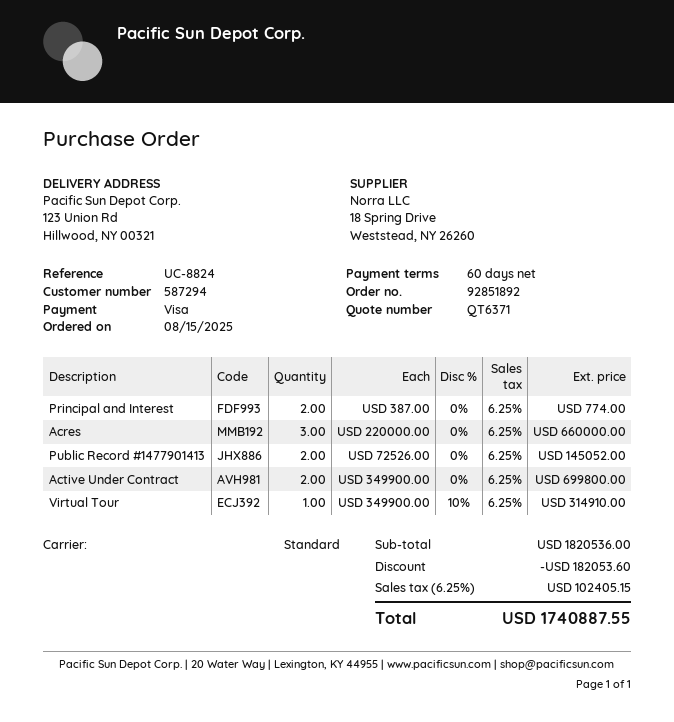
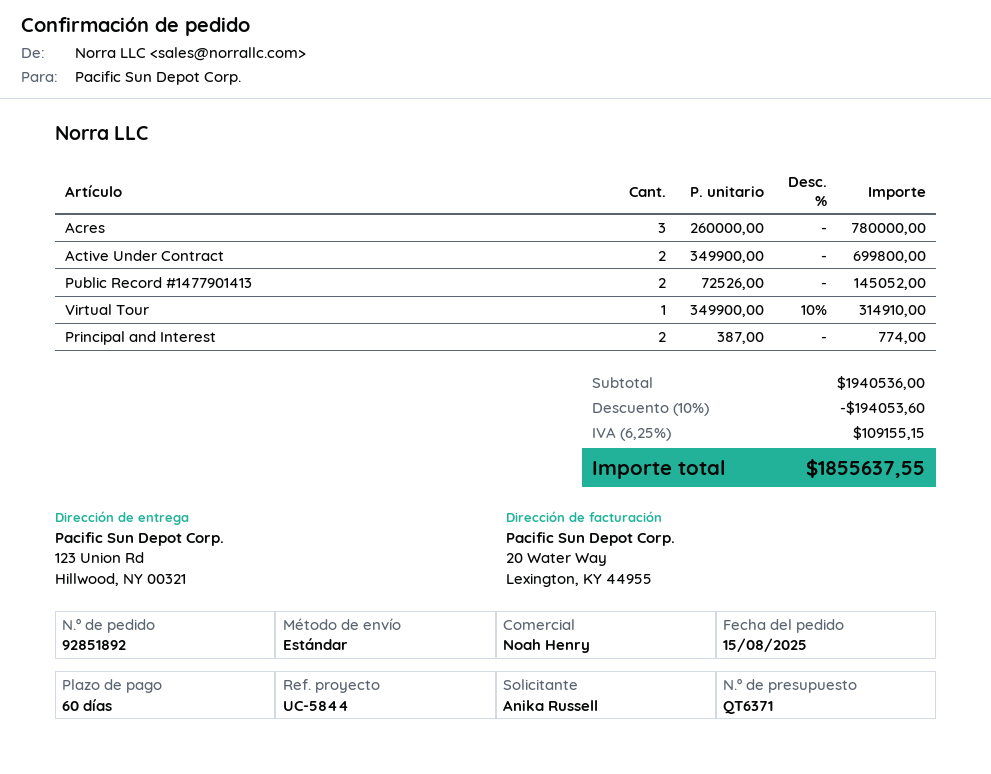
reference: UC-8824 -> UC-5844
Acres: 3 x 220000.00 = 660000.00 -> 3 x 260000.00 = 780000.00
subtotal: 1820536.00 -> 1940536.00
discount: 182053.60 -> 194053.60
tax: 6.25% = 102405.15 -> 6.25% = 109155.15
total: 1740887.55 -> 1855637.55

